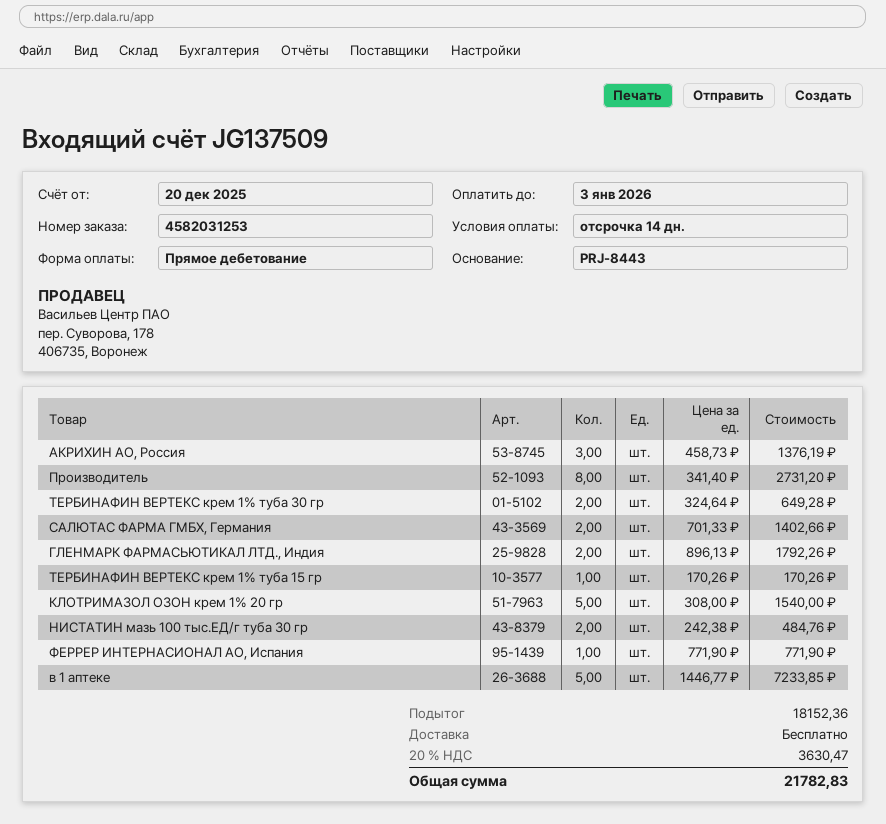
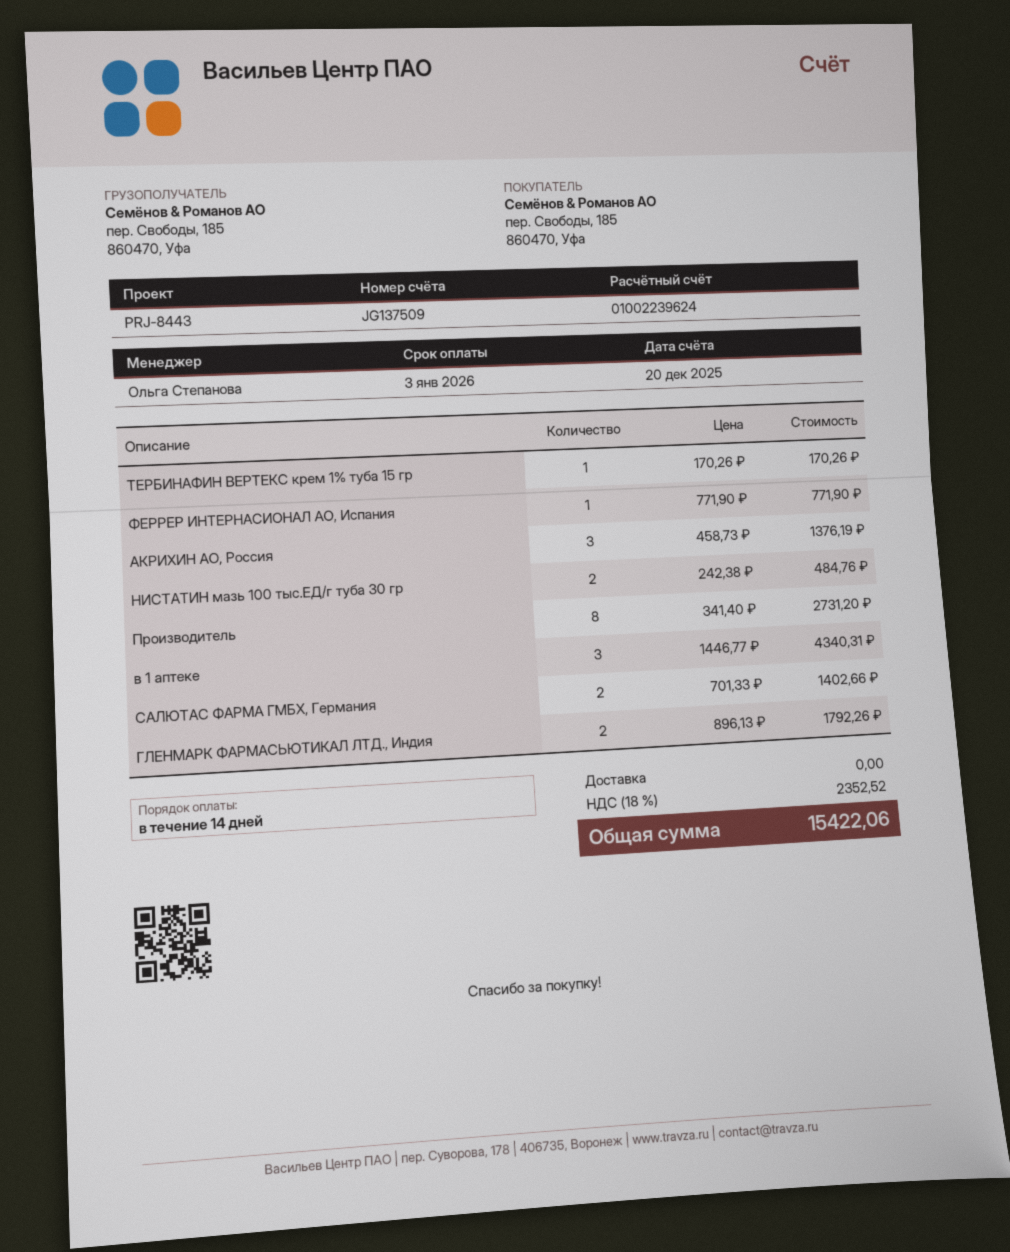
ТЕРБИНАФИН ВЕРТЕКС крем 1% туба 30 гр: 2 x 324.64 = 649.28 -> none
КЛОТРИМАЗОЛ ОЗОН крем 1% 20 гр: 5 x 308.00 = 1540.00 -> none
в 1 аптеке: 5 x 1446.77 = 7233.85 -> 3 x 1446.77 = 4340.31
tax: 20% = 3630.47 -> 18% = 2352.52
total: 21782.83 -> 15422.06

